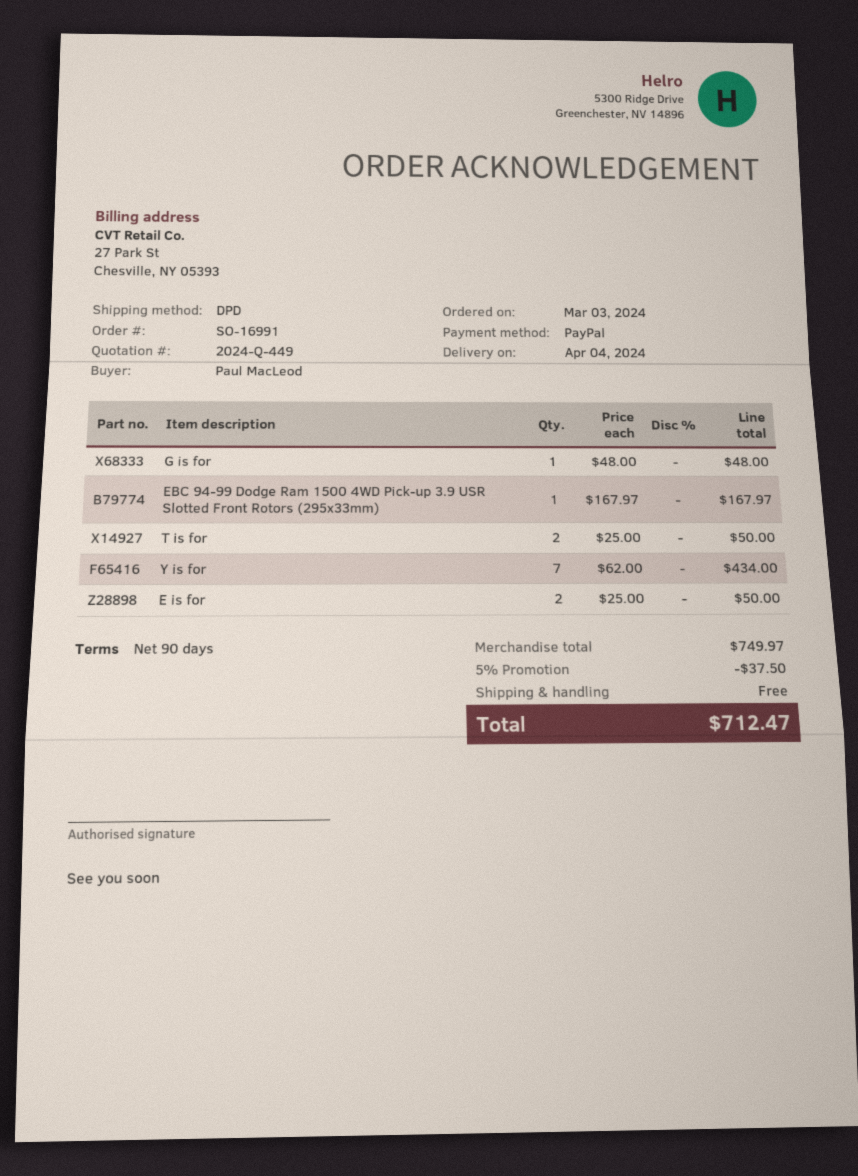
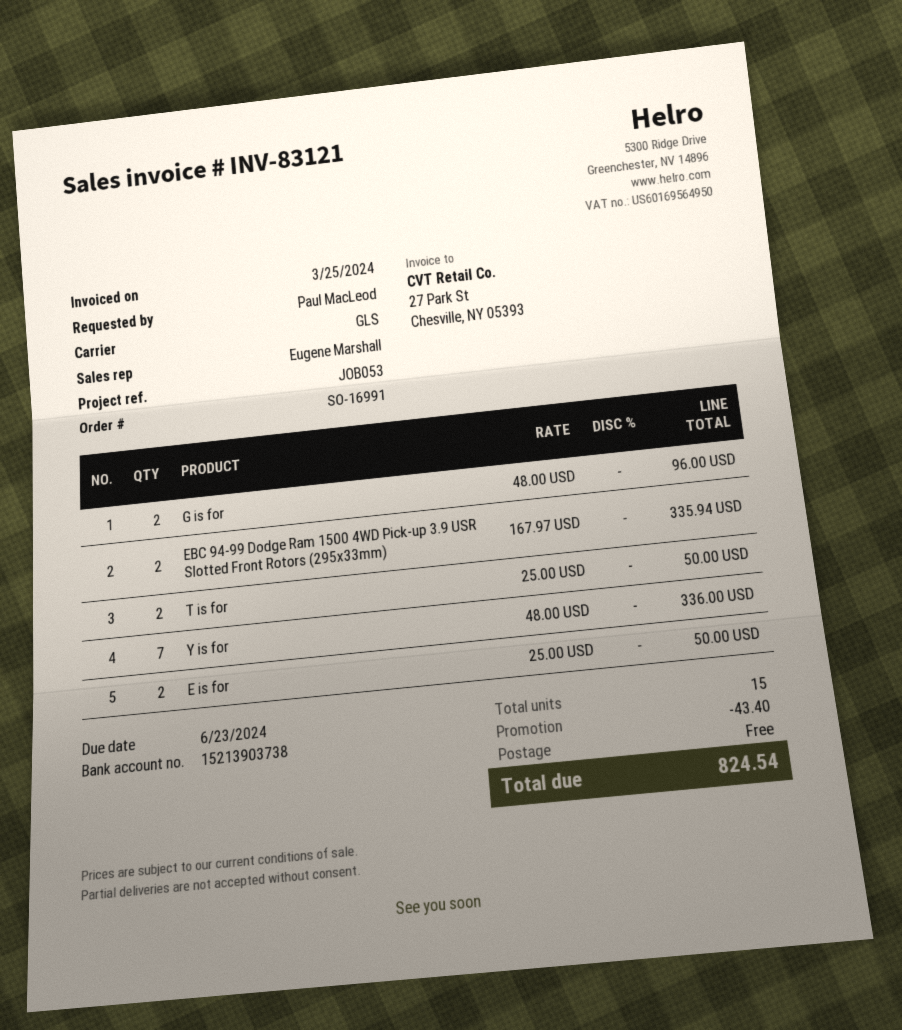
shipping method: DPD -> GLS
G is for: 1 x 48.00 = 48.00 -> 2 x 48.00 = 96.00
EBC 94-99 Dodge Ram 1500 4WD Pick-up 3.9 USR Slotted Front Rotors (295x33mm): 1 x 167.97 = 167.97 -> 2 x 167.97 = 335.94
Y is for: 7 x 62.00 = 434.00 -> 7 x 48.00 = 336.00
discount: 37.50 -> 43.40
total: 712.47 -> 824.54

